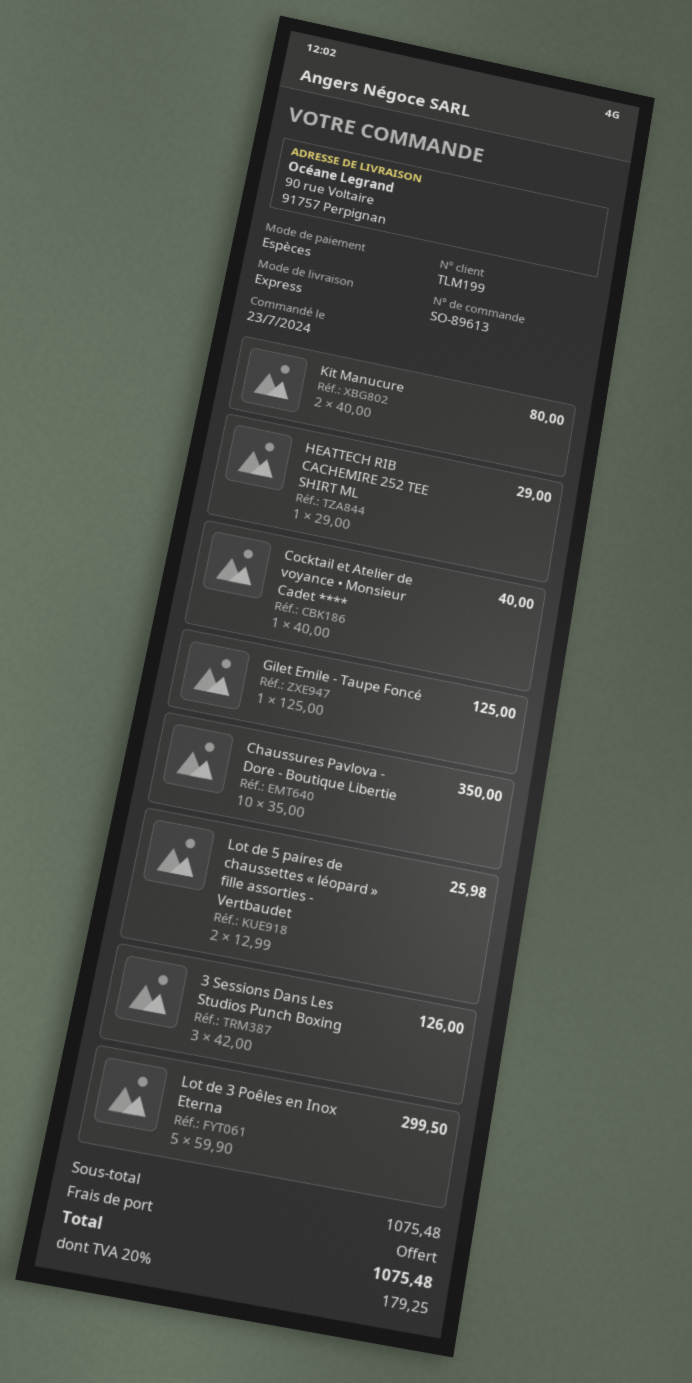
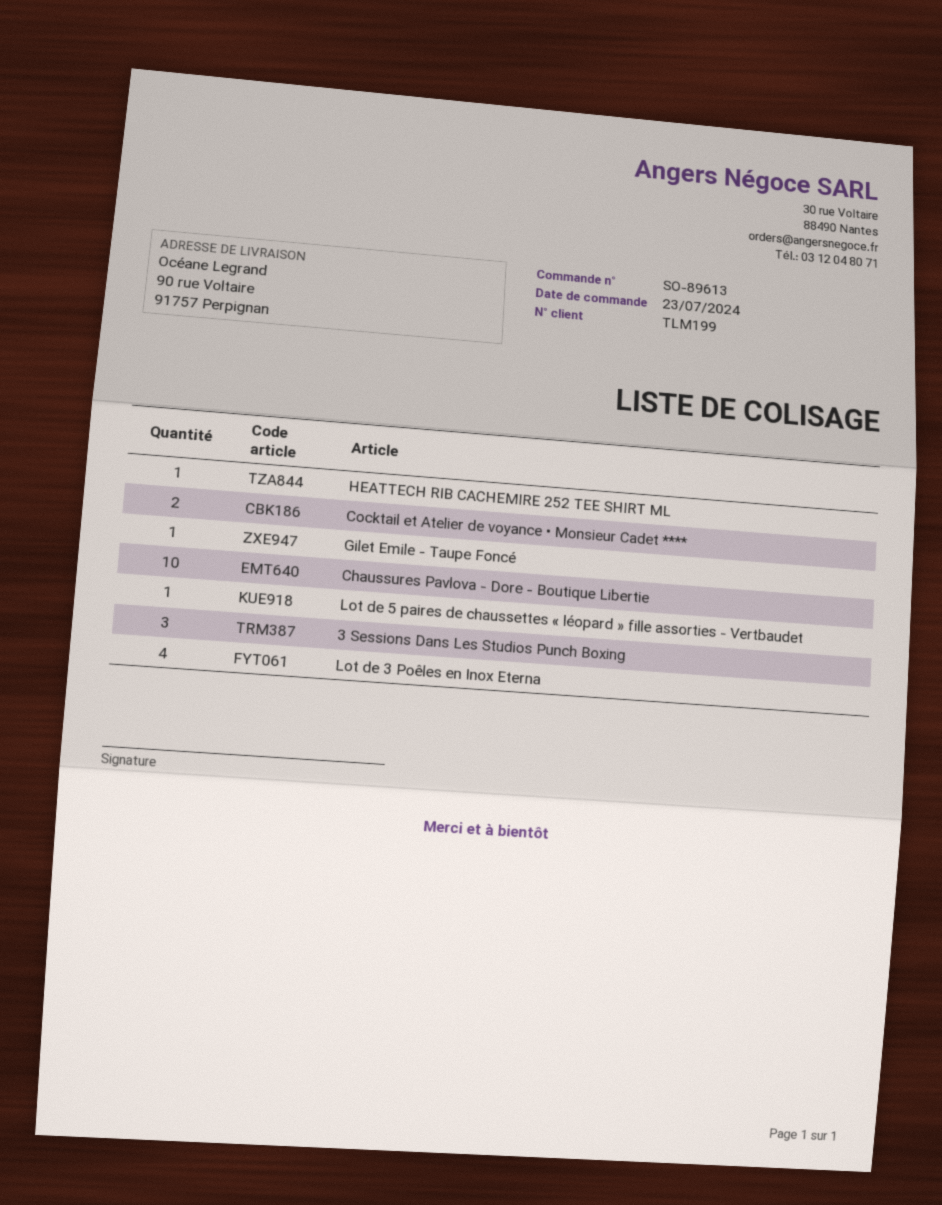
Kit Manucure: 2 -> none
Cocktail et Atelier de voyance • Monsieur Cadet ****: 1 -> 2
Lot de 5 paires de chaussettes « léopard » fille assorties - Vertbaudet: 2 -> 1
Lot de 3 Poêles en Inox Eterna: 5 -> 4

